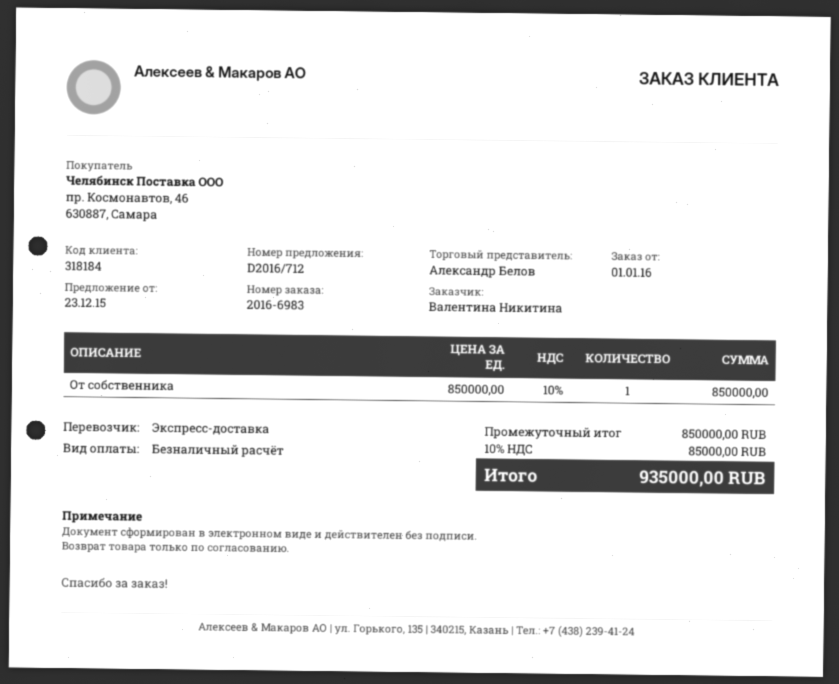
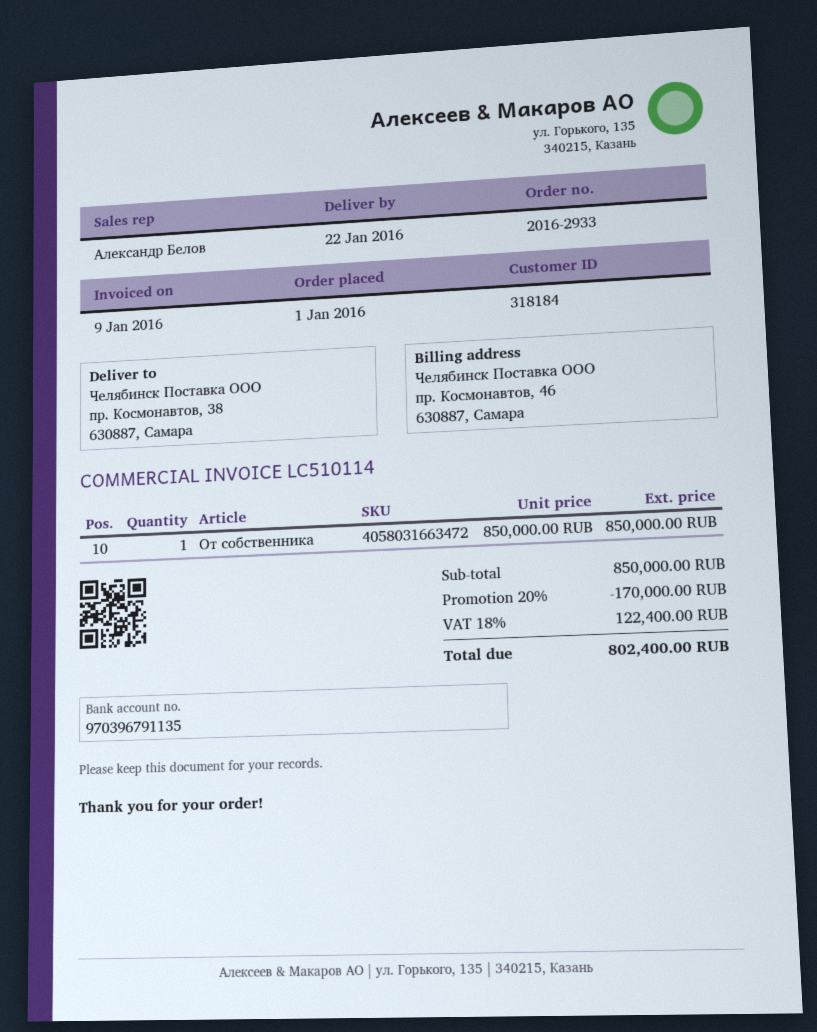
order number: 2016-6983 -> 2016-2933
discount: none -> 20% = 170000.00
tax: 10% = 85000.00 -> 18% = 122400.00
total: 935000.00 -> 802400.00

